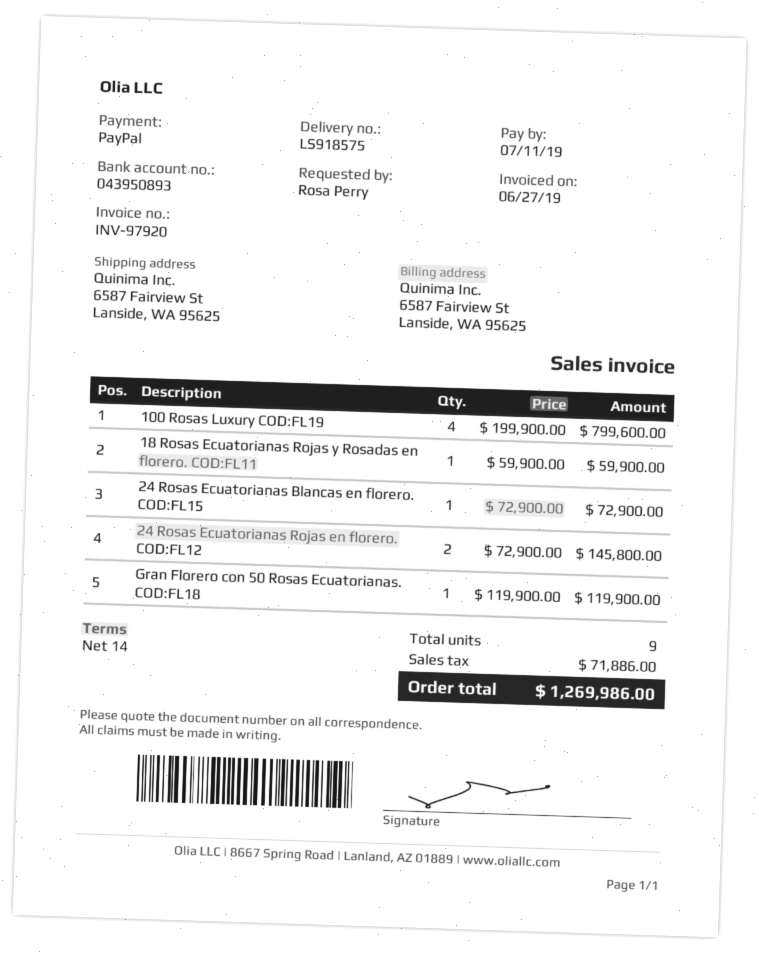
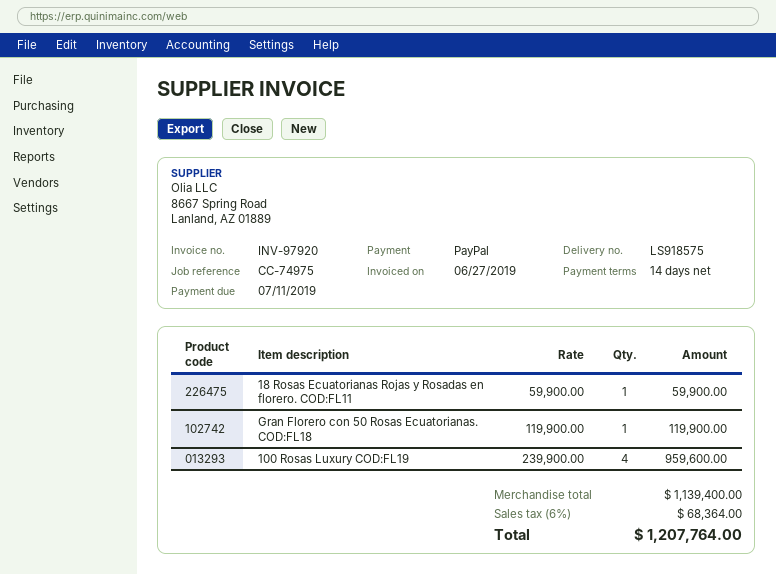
100 Rosas Luxury COD:FL19: 4 x 199900.00 = 799600.00 -> 4 x 239900.00 = 959600.00
24 Rosas Ecuatorianas Blancas en florero. COD:FL15: 1 x 72900.00 = 72900.00 -> none
24 Rosas Ecuatorianas Rojas en florero. COD:FL12: 2 x 72900.00 = 145800.00 -> none
tax: 71886.00 -> 68364.00
total: 1269986.00 -> 1207764.00

